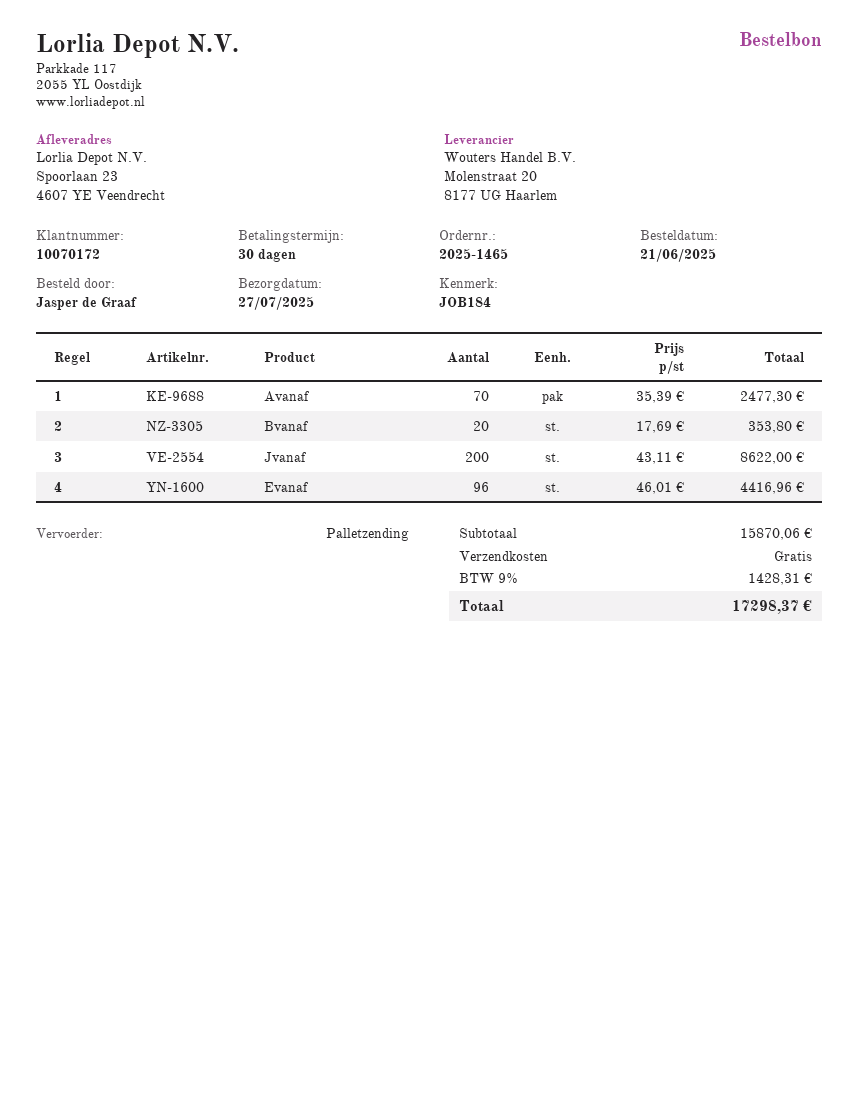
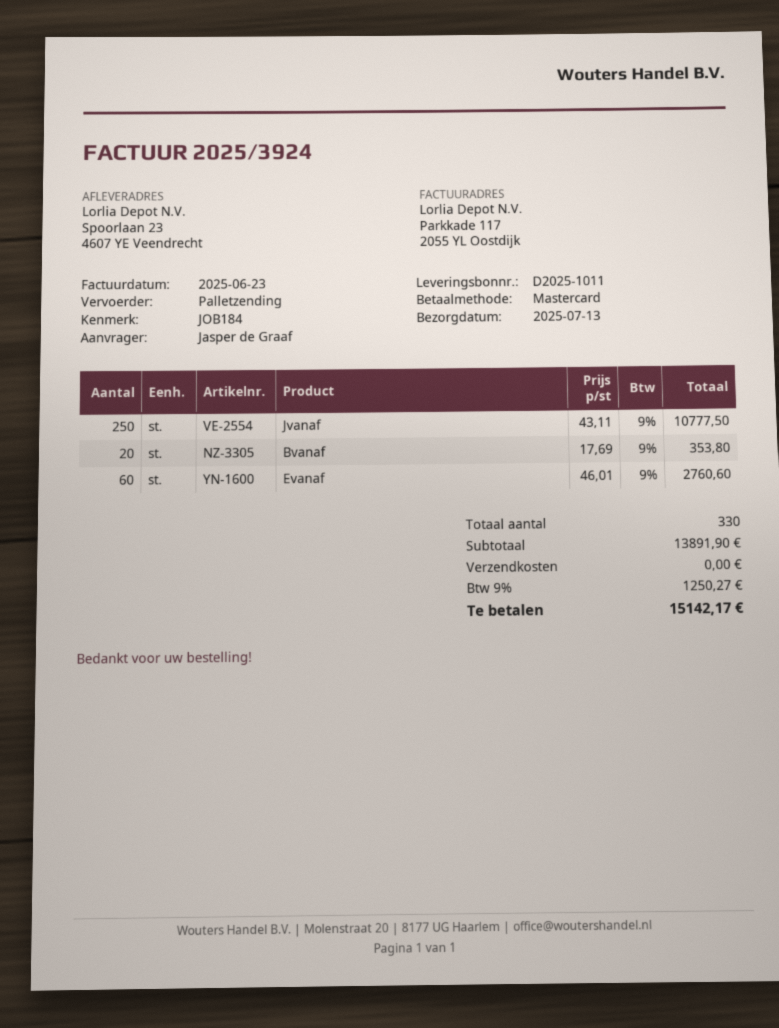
delivery date: 2025-07-27 -> 2025-07-13
Avanaf: 70 x 35.39 = 2477.30 -> none
Jvanaf: 200 x 43.11 = 8622.00 -> 250 x 43.11 = 10777.50
Evanaf: 96 x 46.01 = 4416.96 -> 60 x 46.01 = 2760.60
subtotal: 15870.06 -> 13891.90
tax: 9% = 1428.31 -> 9% = 1250.27
total: 17298.37 -> 15142.17

